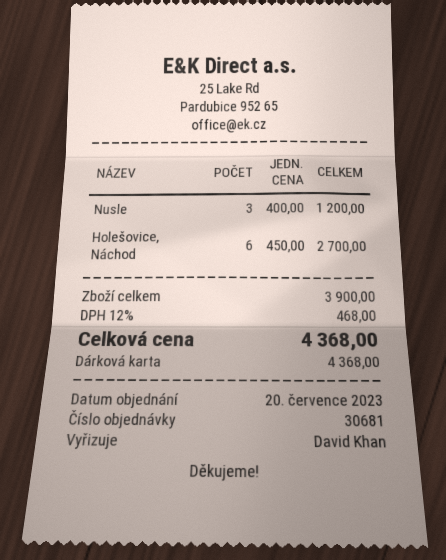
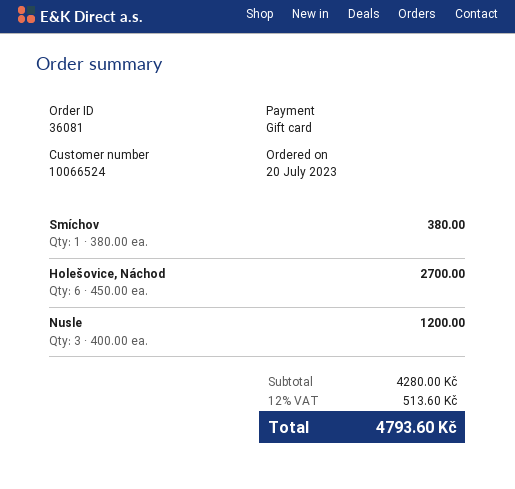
order number: 30681 -> 36081
Smíchov: none -> 1 x 380.00 = 380.00
subtotal: 3900.00 -> 4280.00
tax: 12% = 468.00 -> 12% = 513.60
total: 4368.00 -> 4793.60

